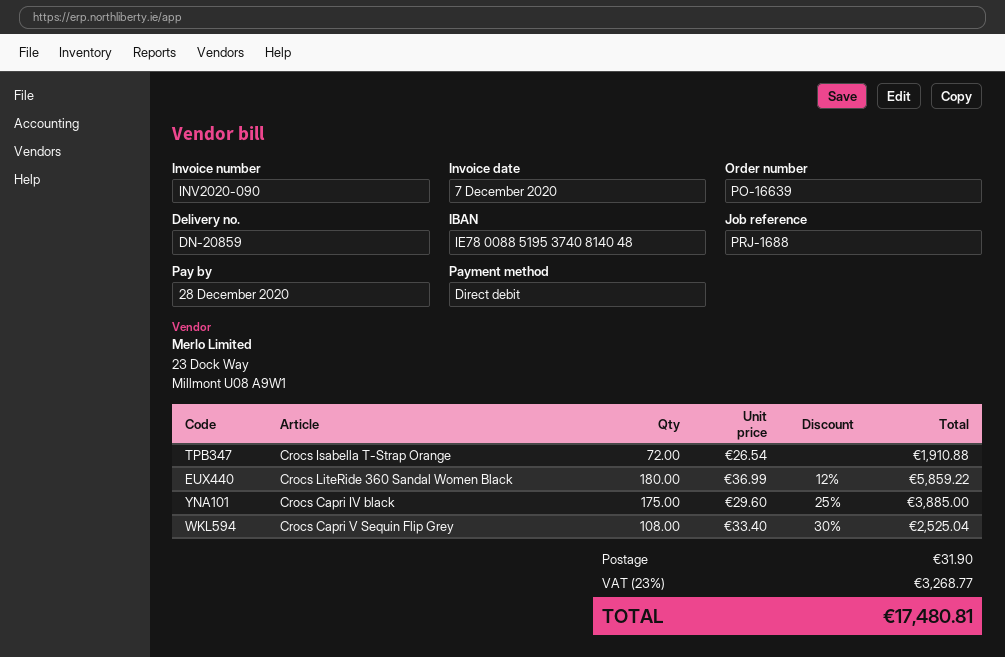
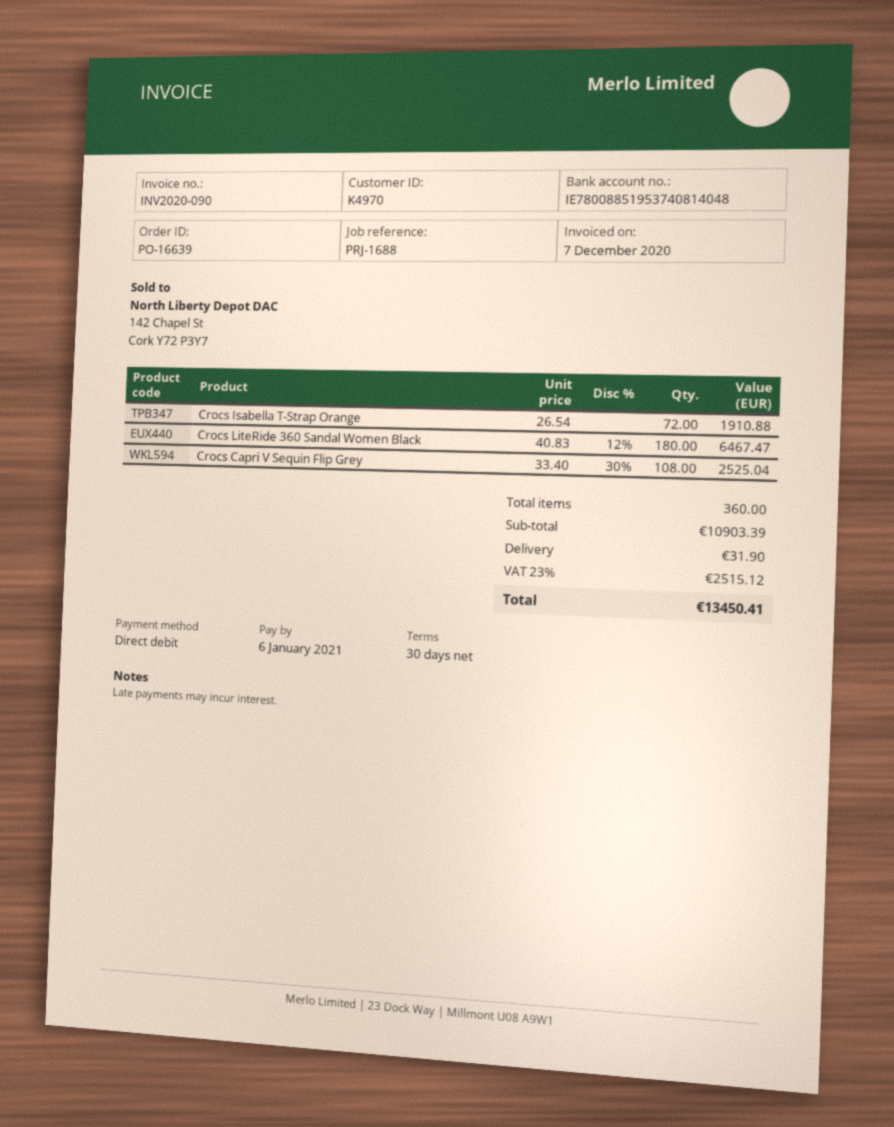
due date: 2020-12-28 -> 2021-01-06
Crocs LiteRide 360 Sandal Women Black: 180 x 36.99 - 12% = 5859.22 -> 180 x 40.83 - 12% = 6467.47
Crocs Capri IV black: 175 x 29.60 - 25% = 3885.00 -> none
tax: 23% = 3268.77 -> 23% = 2515.12
total: 17480.81 -> 13450.41

